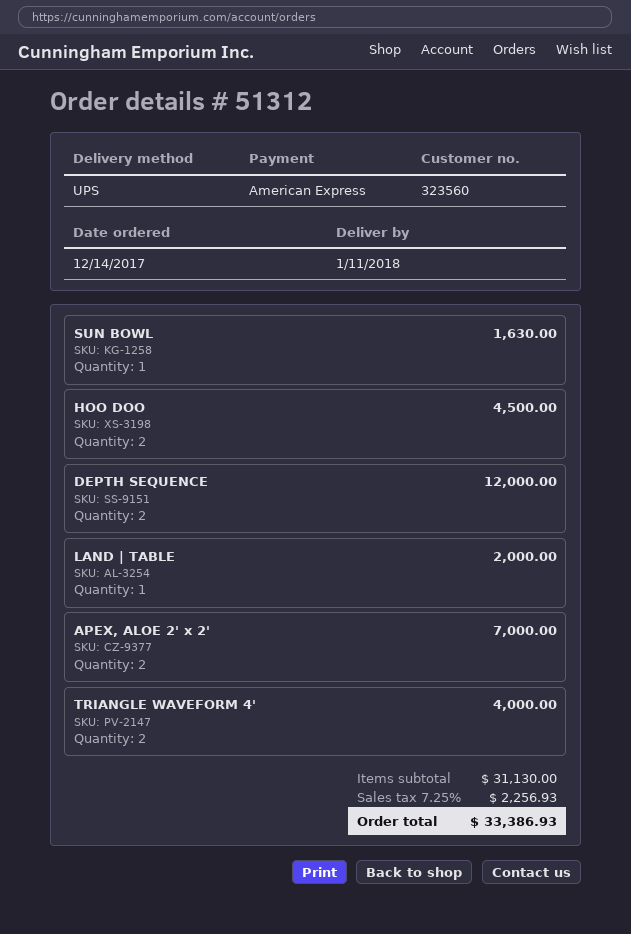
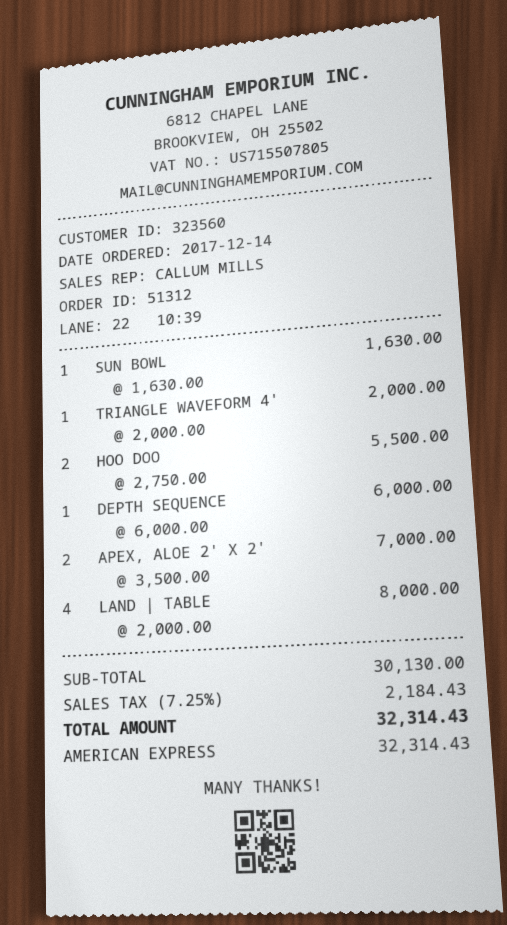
HOO DOO: 2 for 4500.00 -> 2 for 5500.00
DEPTH SEQUENCE: 2 for 12000.00 -> 1 for 6000.00
LAND | TABLE: 1 for 2000.00 -> 4 for 8000.00
TRIANGLE WAVEFORM 4': 2 for 4000.00 -> 1 for 2000.00
subtotal: 31130.00 -> 30130.00
tax: 7.25% = 2256.93 -> 7.25% = 2184.43
total: 33386.93 -> 32314.43

